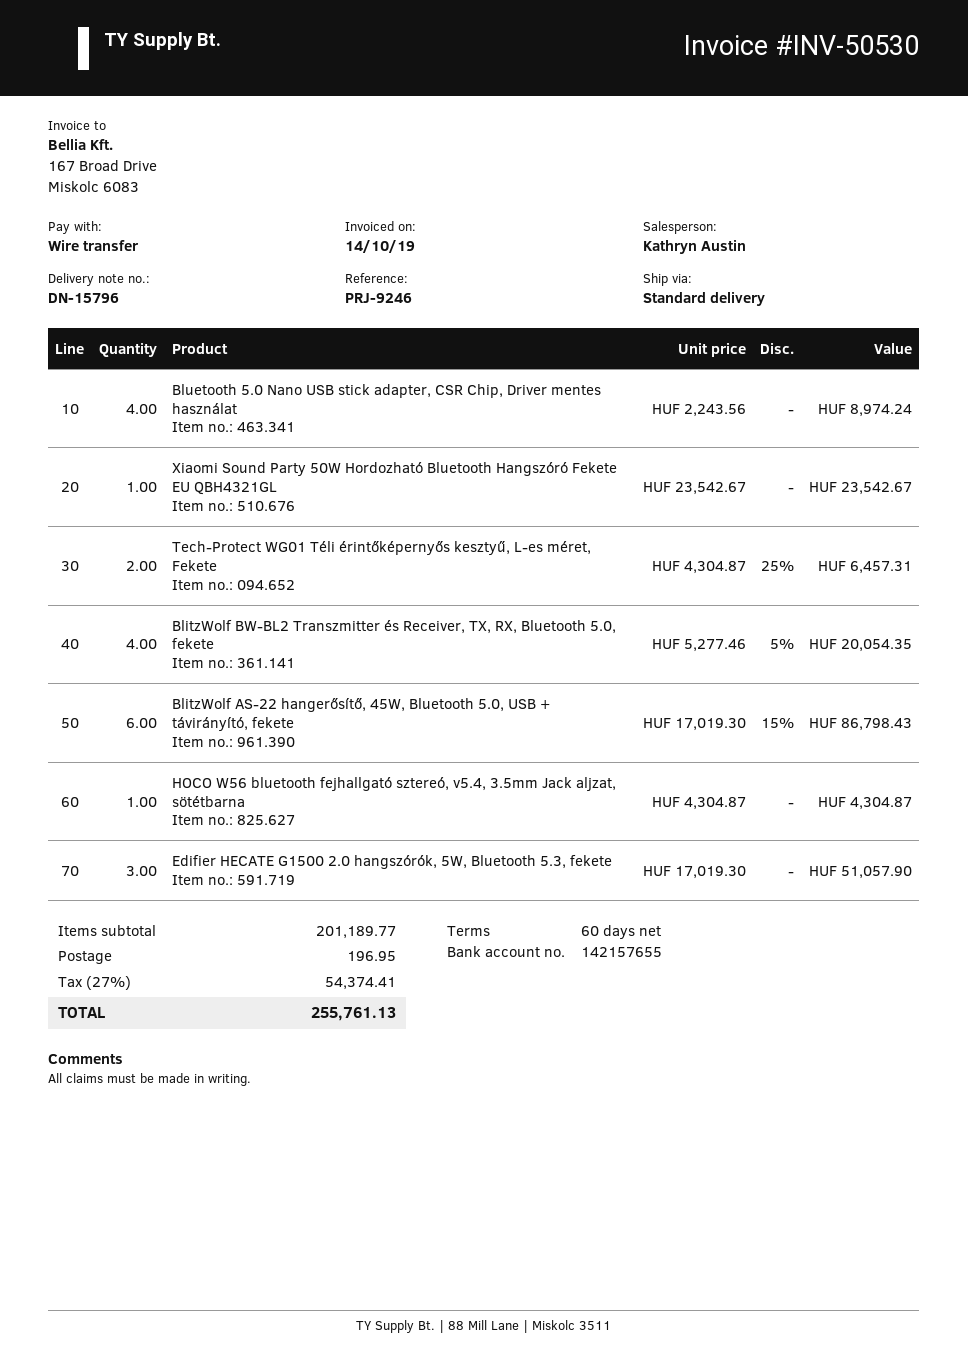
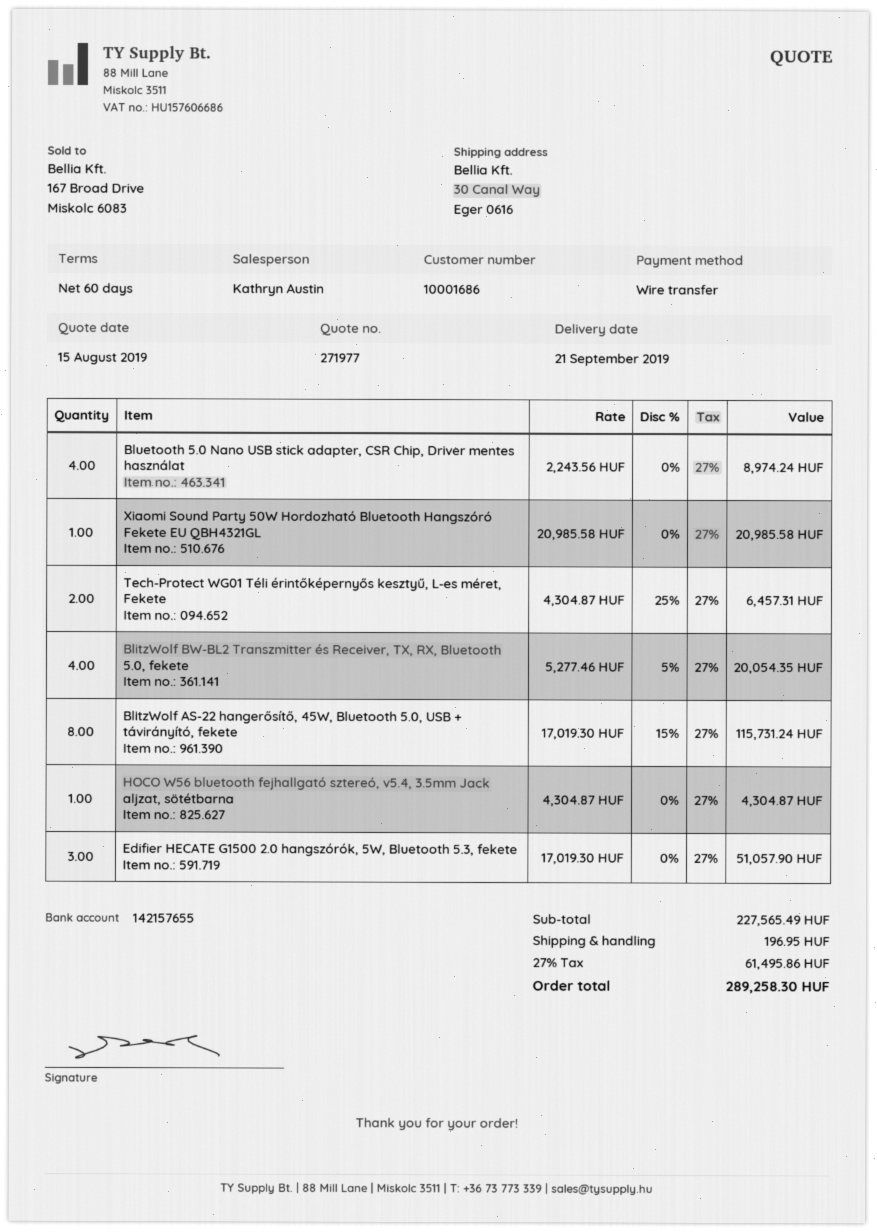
Xiaomi Sound Party 50W Hordozható Bluetooth Hangszóró Fekete EU QBH4321GL: 1 x 23542.67 = 23542.67 -> 1 x 20985.58 = 20985.58
BlitzWolf AS-22 hangerősítő, 45W, Bluetooth 5.0, USB + távirányító, fekete: 6 x 17019.30 - 15% = 86798.43 -> 8 x 17019.30 - 15% = 115731.24
subtotal: 201189.77 -> 227565.49
tax: 27% = 54374.41 -> 27% = 61495.86
total: 255761.13 -> 289258.30

